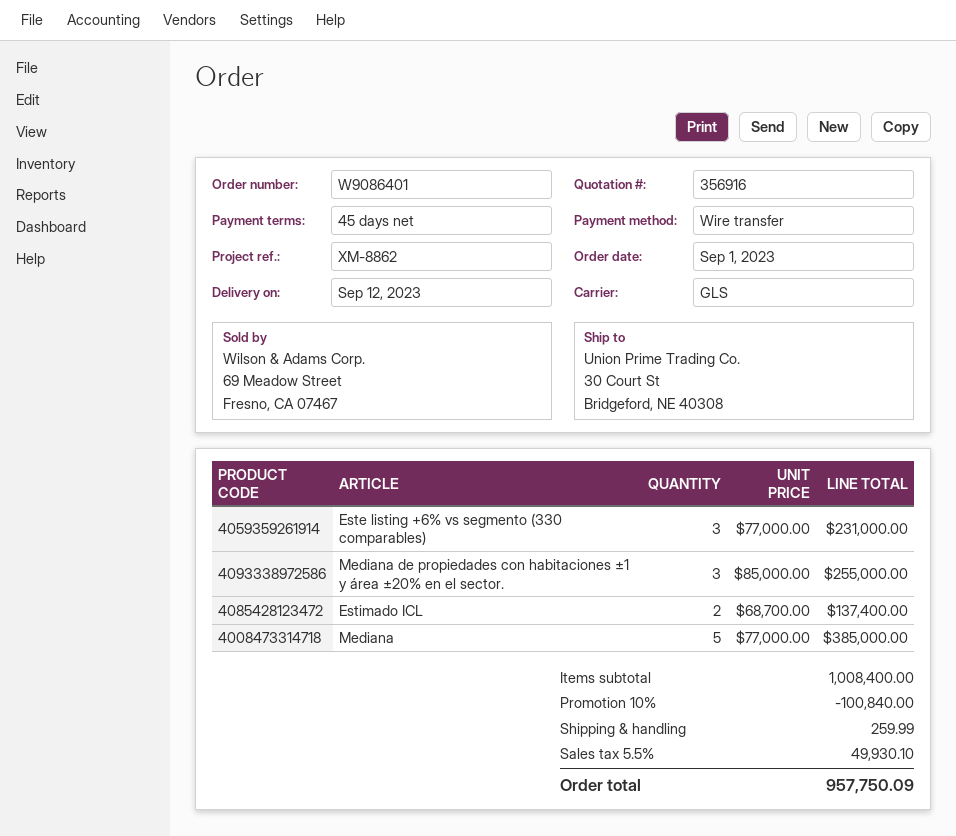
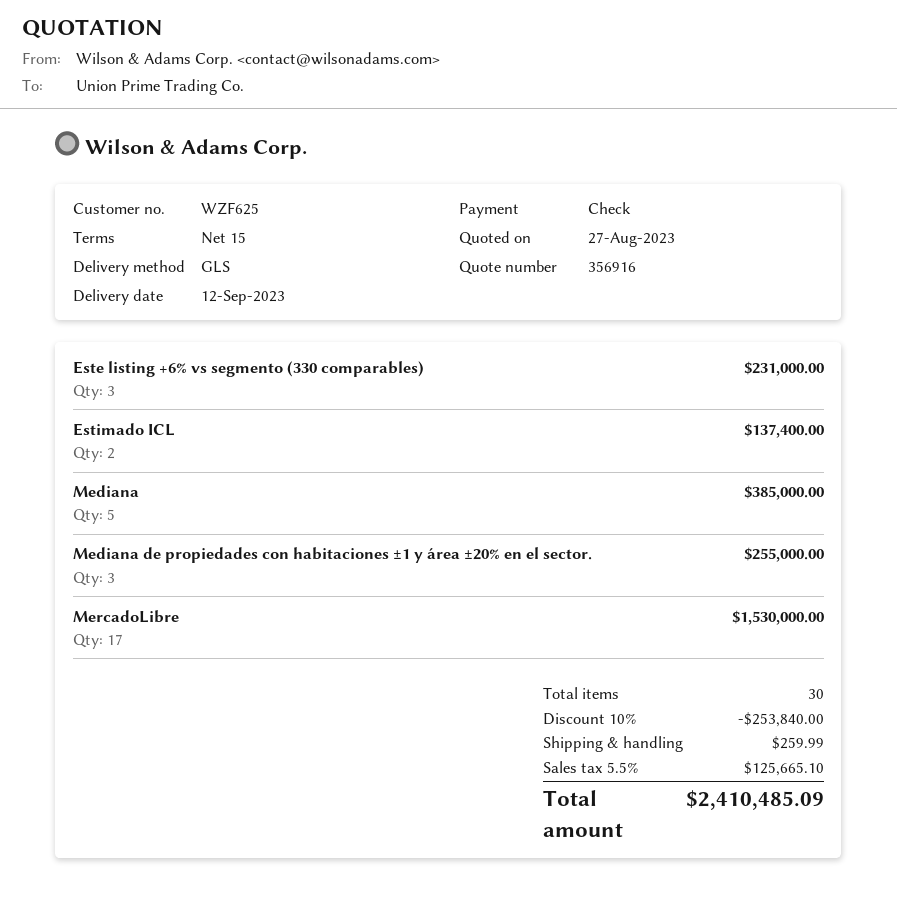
payment terms: 45 days -> 15 days
payment method: bank transfer -> cheque
MercadoLibre: none -> 17 for 1530000.00
discount: 10% = 100840.00 -> 10% = 253840.00
tax: 5.5% = 49930.10 -> 5.5% = 125665.10
total: 957750.09 -> 2410485.09

